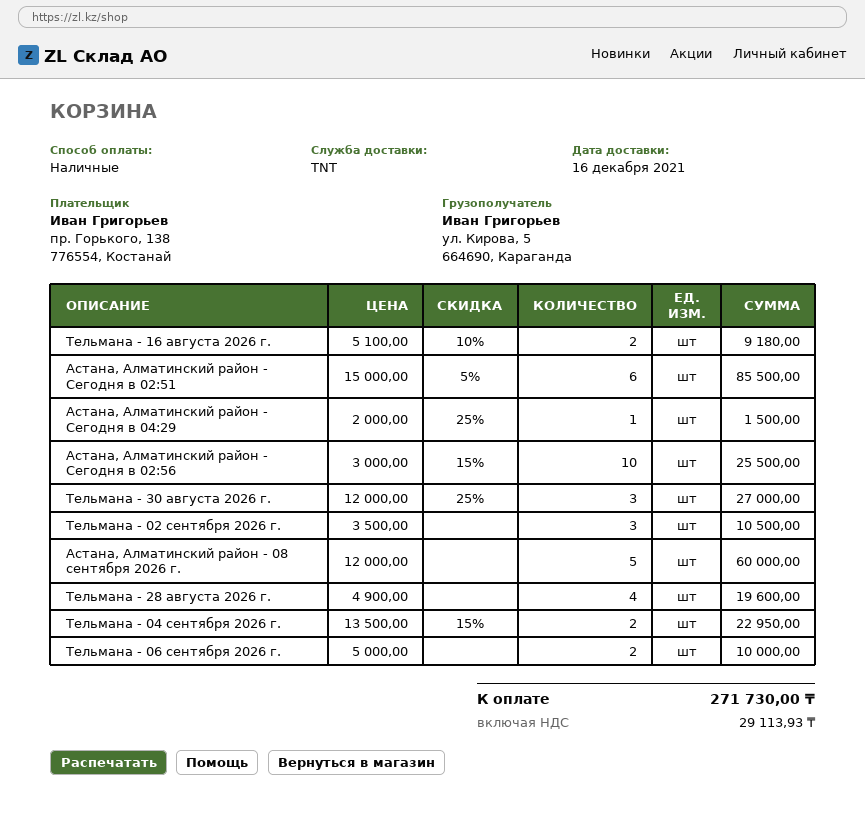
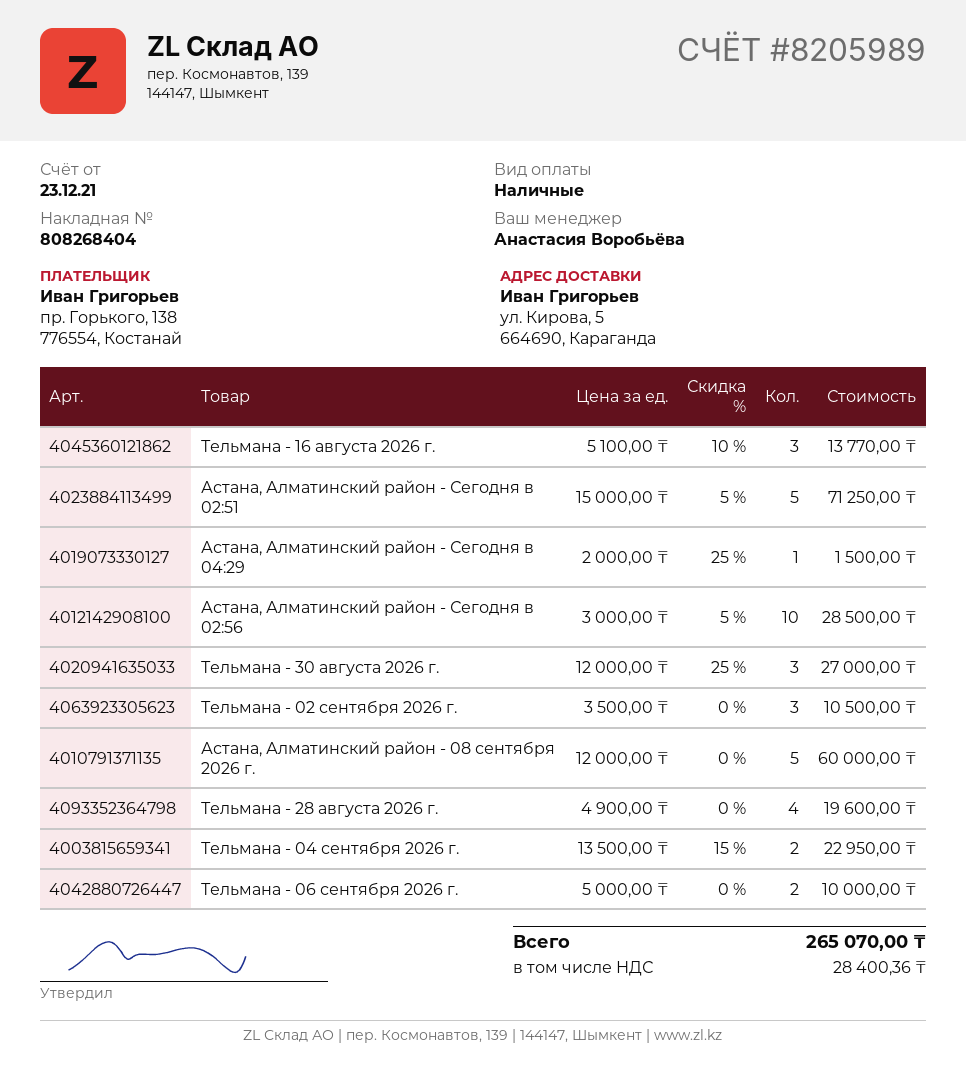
Тельмана - 16 августа 2026 г.: 2 x 5100.00 - 10% = 9180.00 -> 3 x 5100.00 - 10% = 13770.00
Астана, Алматинский район - Сегодня в 02:51: 6 x 15000.00 - 5% = 85500.00 -> 5 x 15000.00 - 5% = 71250.00
Астана, Алматинский район - Сегодня в 02:56: 10 x 3000.00 - 15% = 25500.00 -> 10 x 3000.00 - 5% = 28500.00
tax: 29113.93 -> 28400.36
total: 271730.00 -> 265070.00

